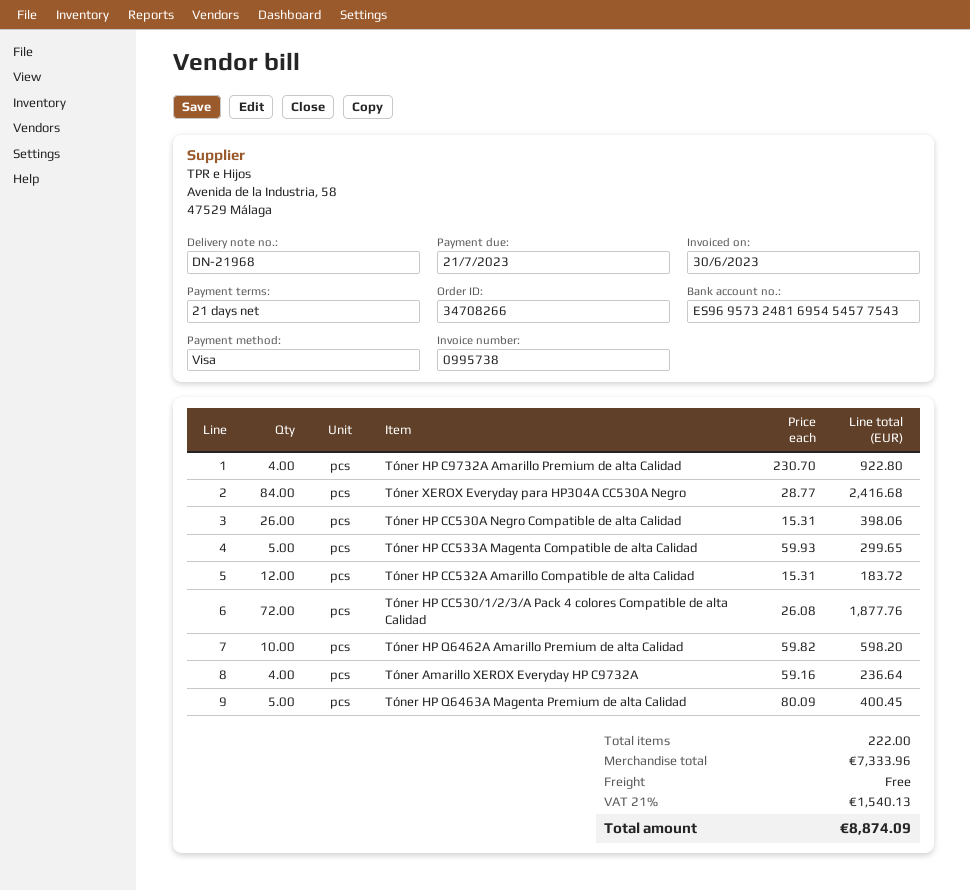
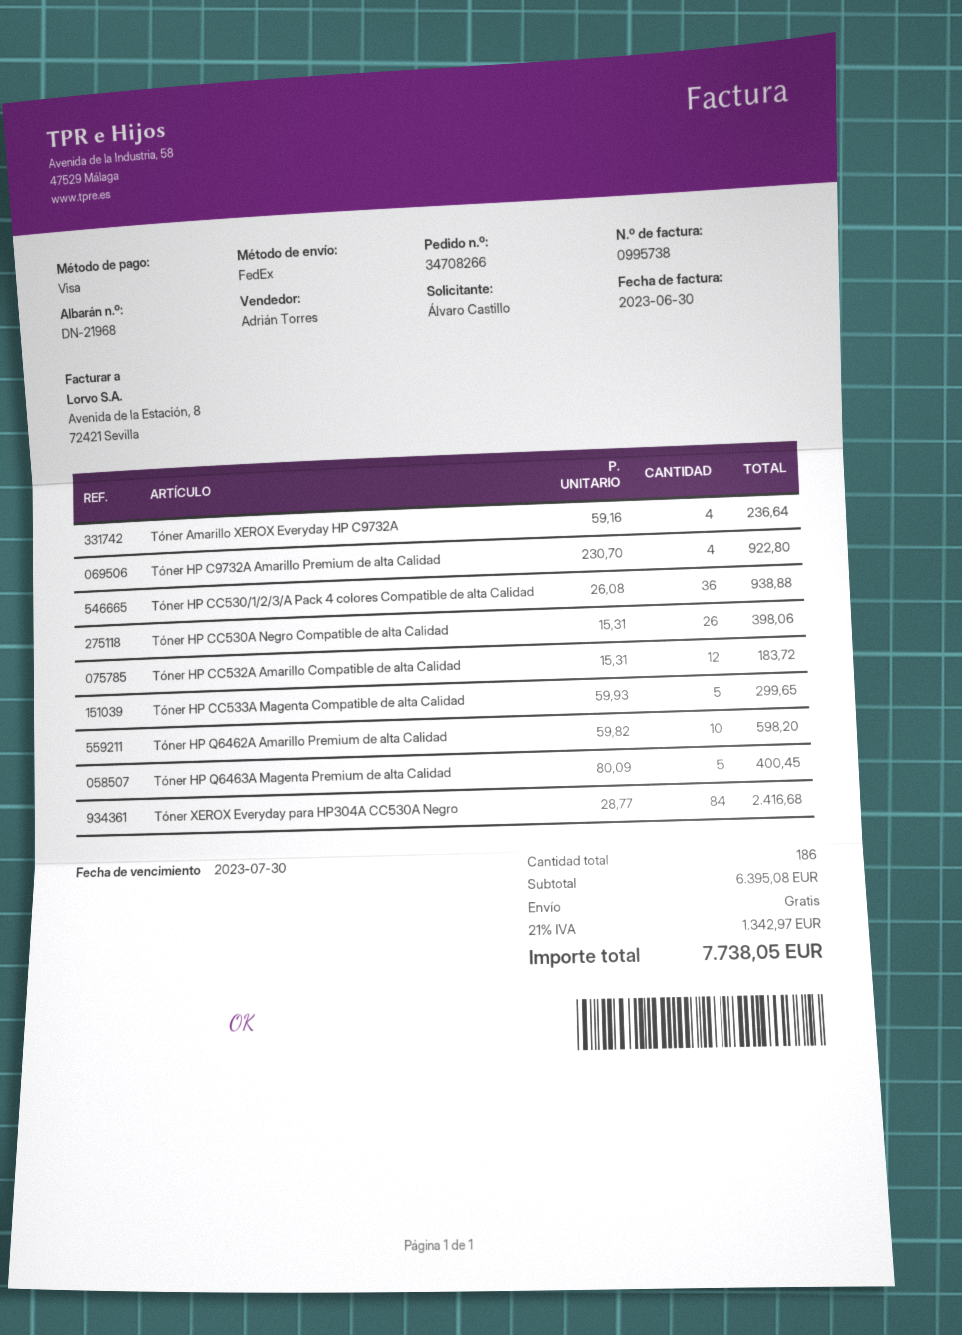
due date: 2023-07-21 -> 2023-07-30
Tóner HP CC530/1/2/3/A Pack 4 colores Compatible de alta Calidad: 72 x 26.08 = 1877.76 -> 36 x 26.08 = 938.88
total quantity: 222 -> 186
subtotal: 7333.96 -> 6395.08
tax: 21% = 1540.13 -> 21% = 1342.97
total: 8874.09 -> 7738.05

